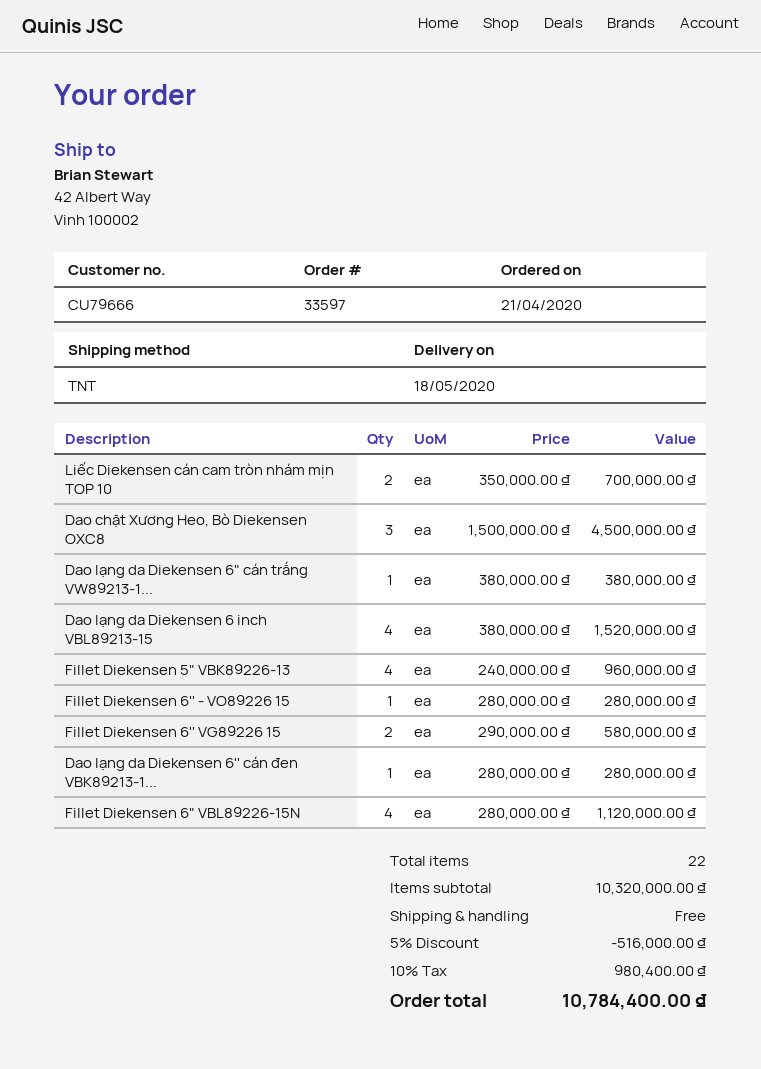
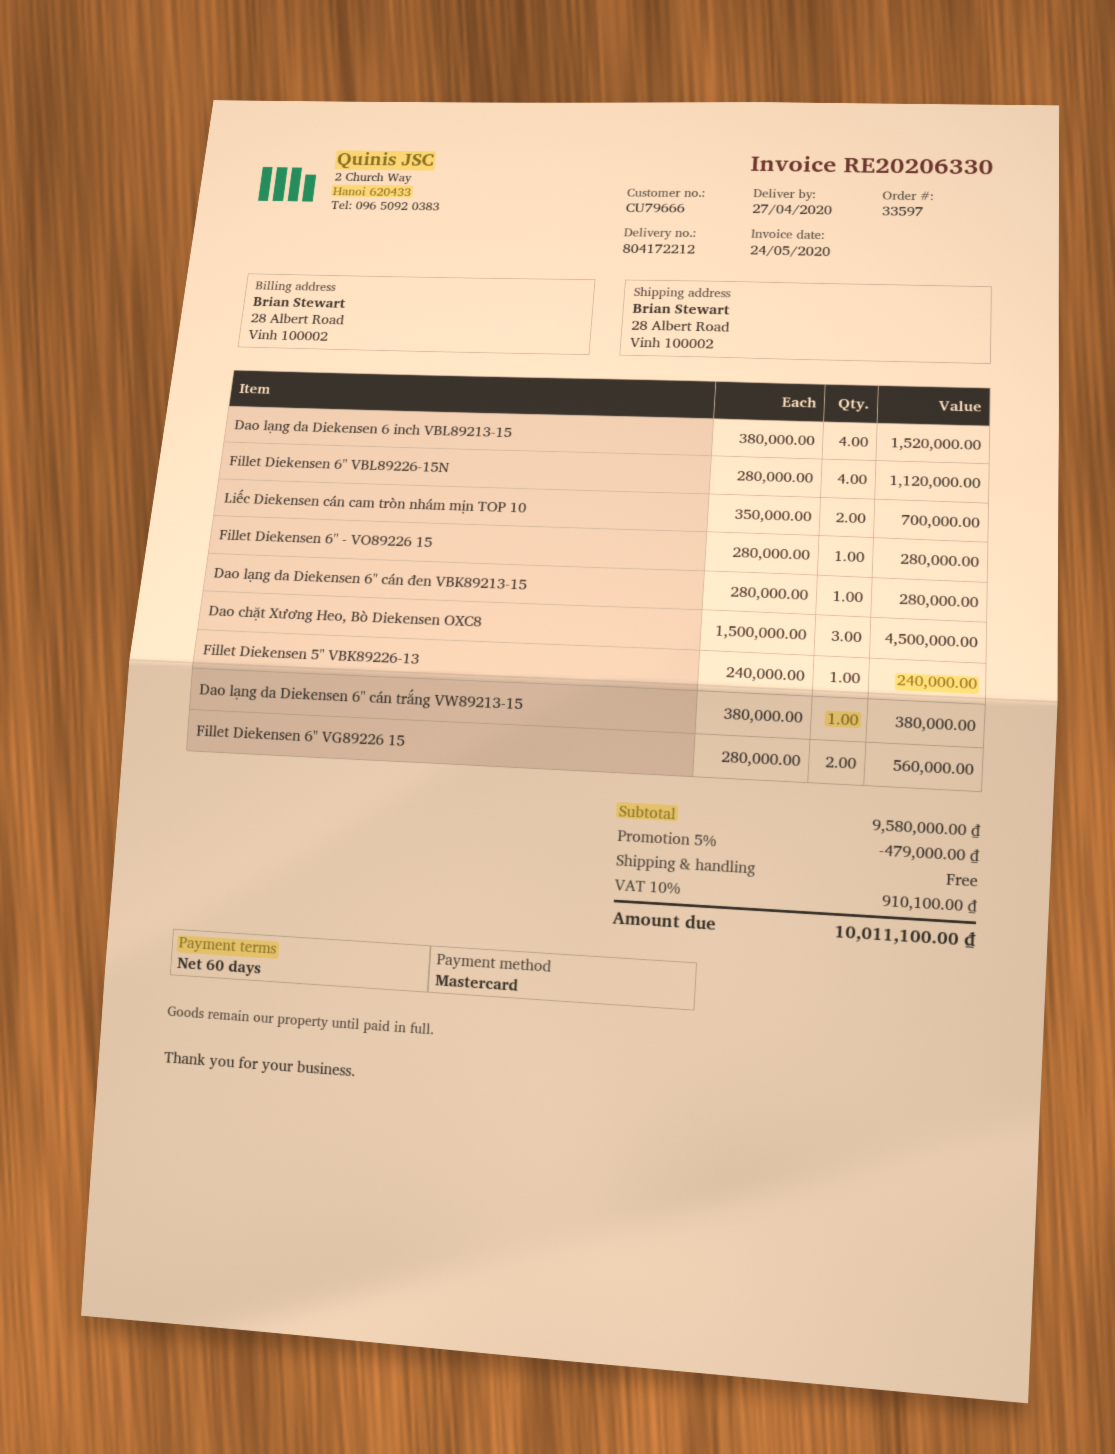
delivery date: 2020-05-18 -> 2020-04-27
ship to: 42 Albert Way, Vinh 100002 -> 28 Albert Road, Vinh 100002
Fillet Diekensen 5" VBK89226-13: 4 x 240000.00 = 960000.00 -> 1 x 240000.00 = 240000.00
Fillet Diekensen 6'' VG89226 15: 2 x 290000.00 = 580000.00 -> 2 x 280000.00 = 560000.00
subtotal: 10320000.00 -> 9580000.00
discount: 5% = 516000.00 -> 5% = 479000.00
tax: 10% = 980400.00 -> 10% = 910100.00
total: 10784400.00 -> 10011100.00

